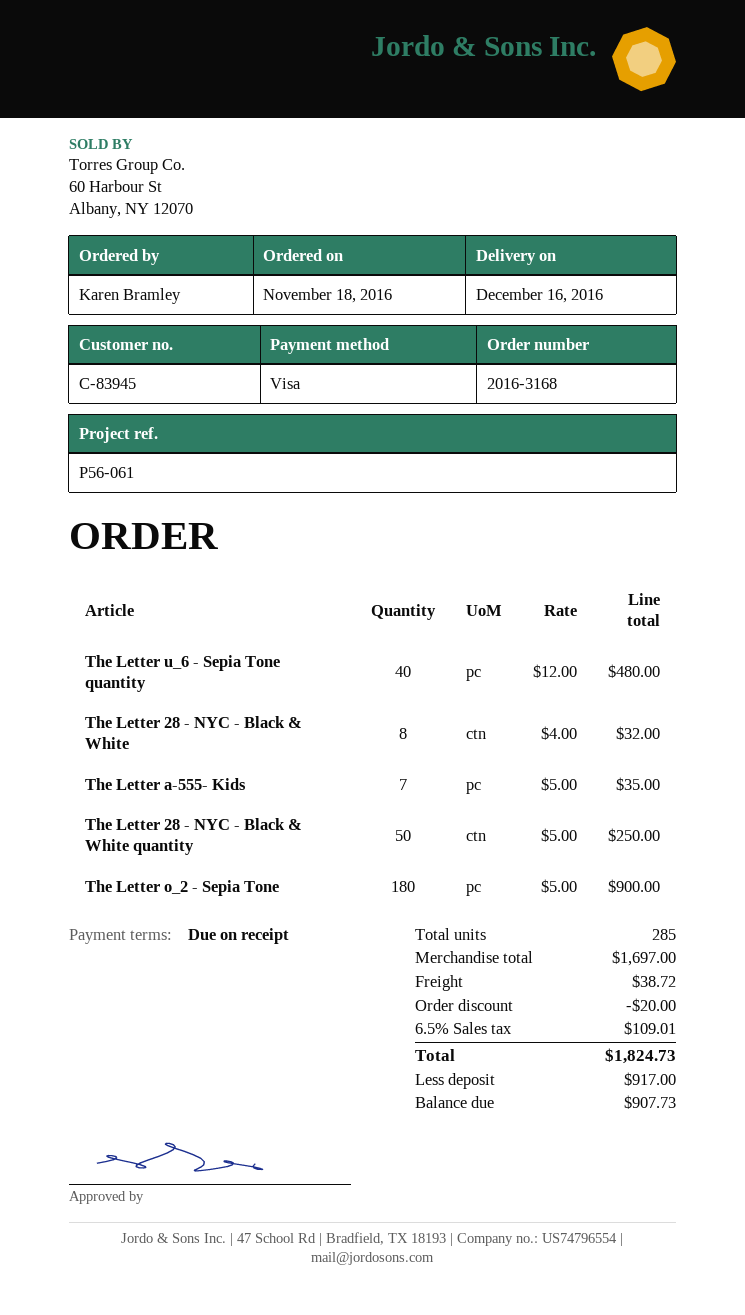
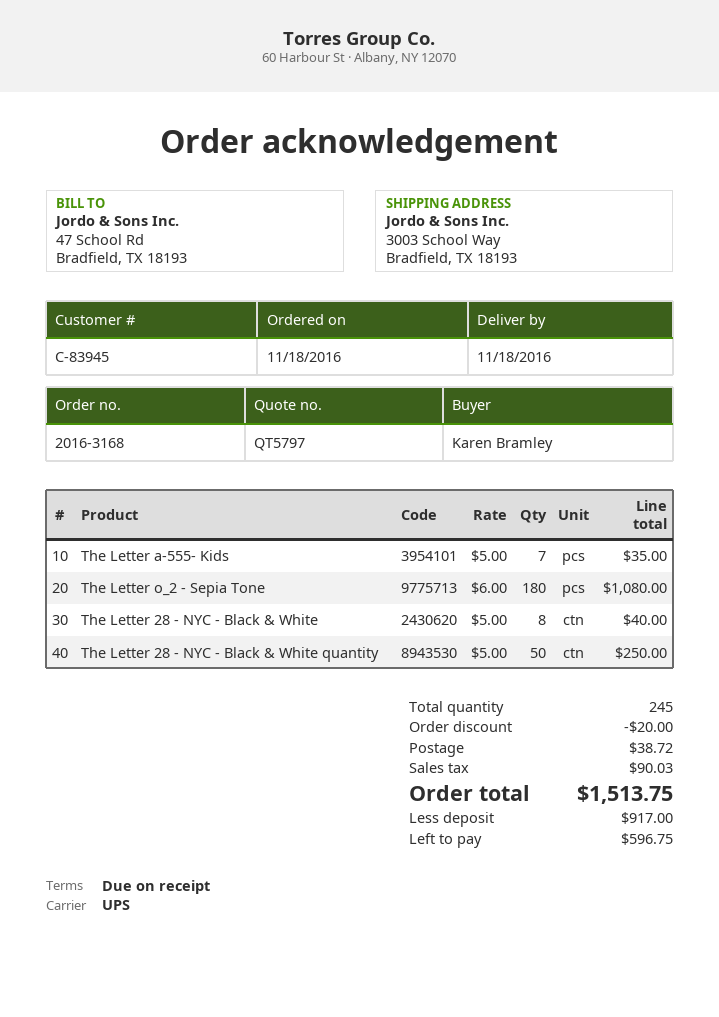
delivery date: 2016-12-16 -> 2016-11-18
The Letter u_6 - Sepia Tone quantity: 40 x 12.00 = 480.00 -> none
The Letter 28 - NYC - Black & White: 8 x 4.00 = 32.00 -> 8 x 5.00 = 40.00
The Letter o_2 - Sepia Tone: 180 x 5.00 = 900.00 -> 180 x 6.00 = 1080.00
total quantity: 285 -> 245
tax: 109.01 -> 90.03
total: 1824.73 -> 1513.75
balance: 907.73 -> 596.75

